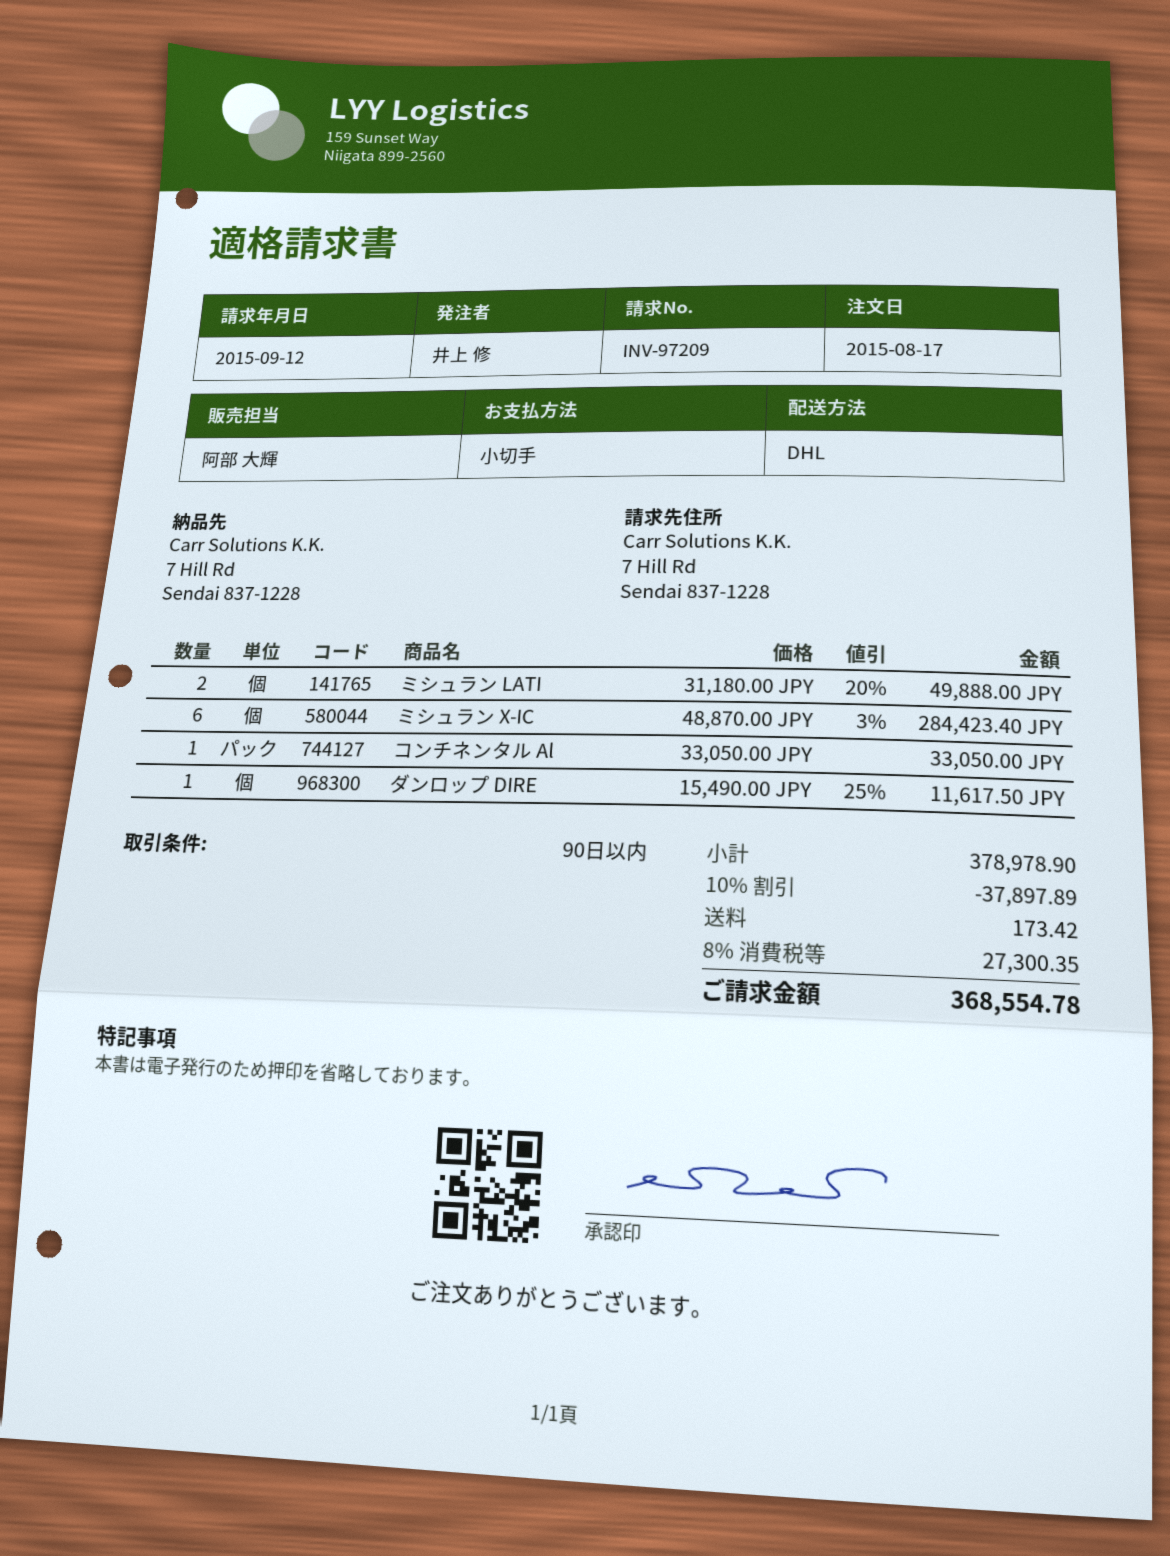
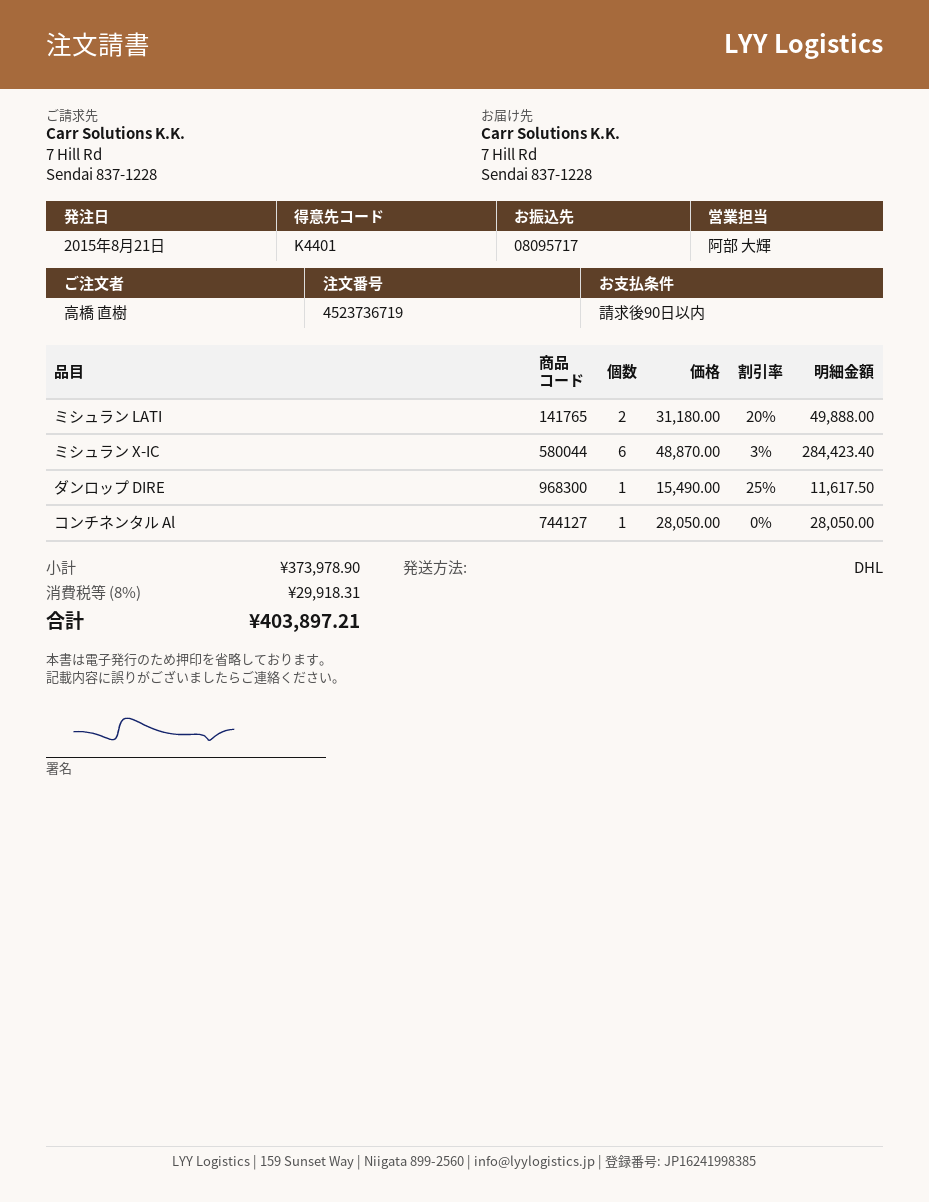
order date: 2015-08-17 -> 2015-08-21
ordered by: 井上 修 -> 高橋 直樹
コンチネンタル Al: 1 x 33050.00 = 33050.00 -> 1 x 28050.00 = 28050.00
subtotal: 378978.90 -> 373978.90
discount: 10% = 37897.89 -> none
shipping: 173.42 -> none
tax: 8% = 27300.35 -> 8% = 29918.31
total: 368554.78 -> 403897.21

